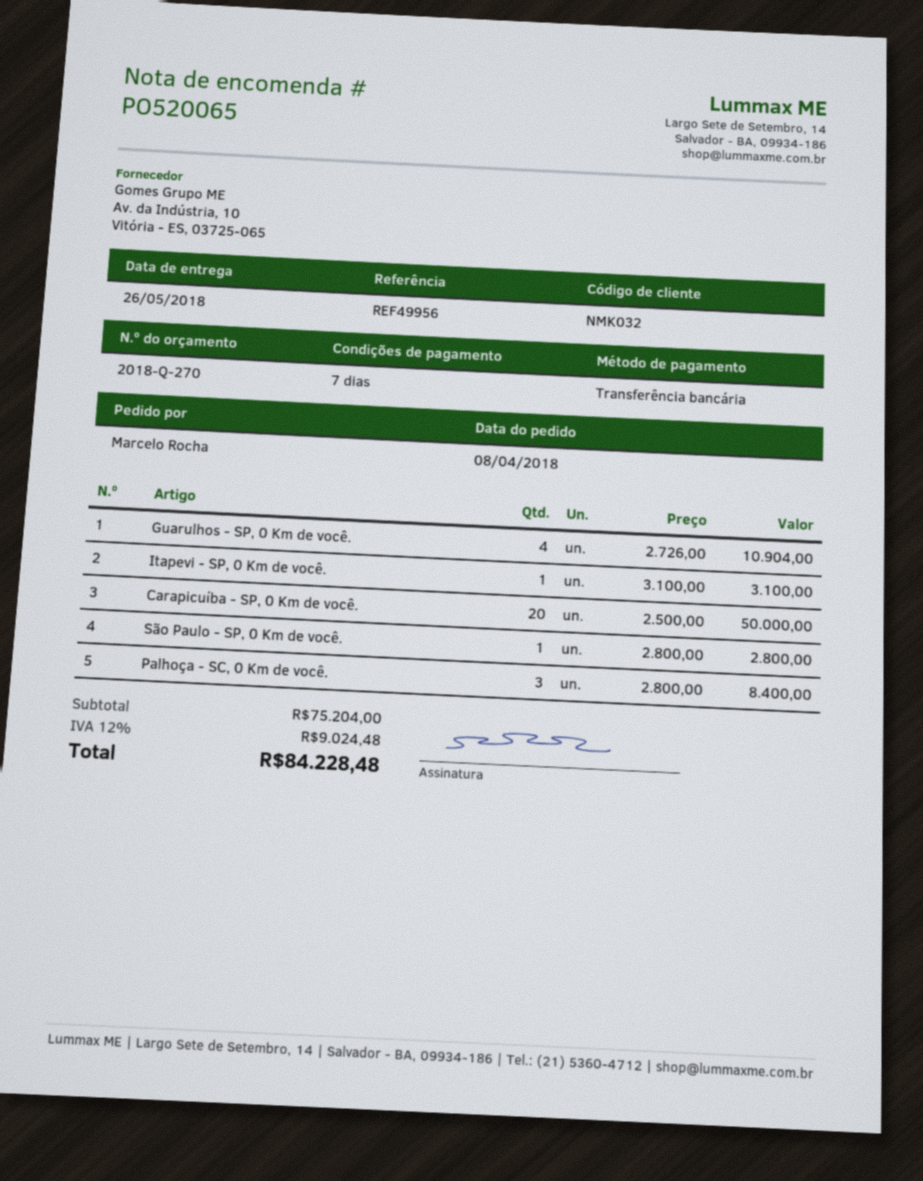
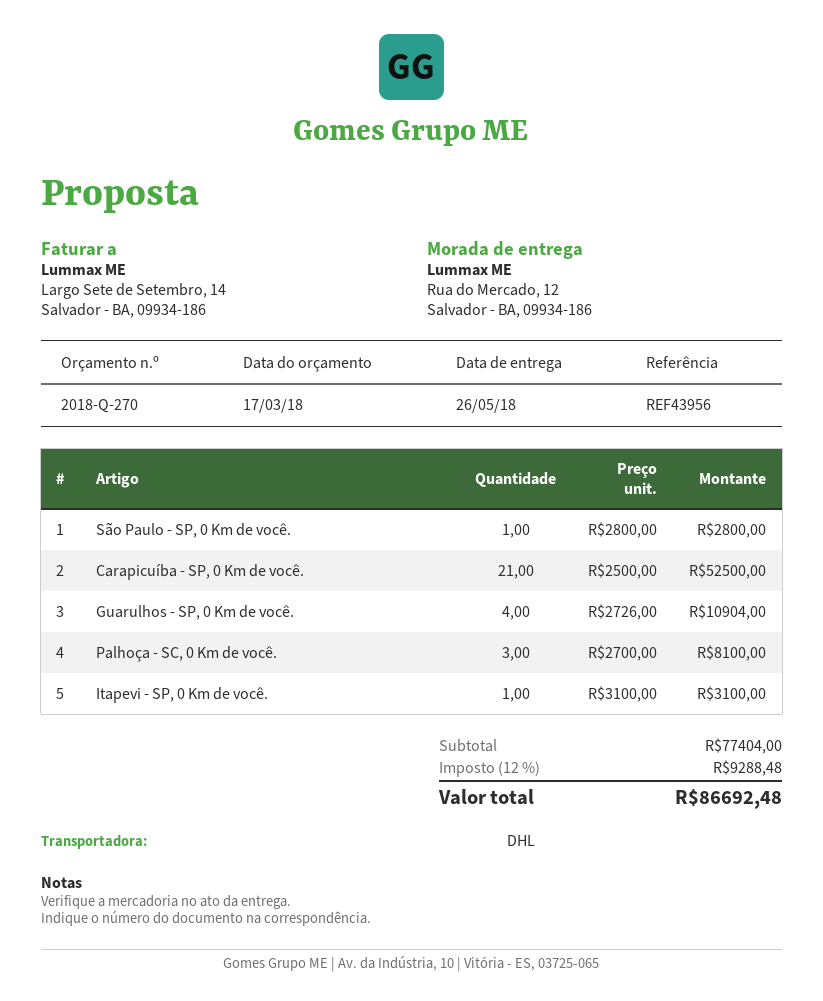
reference: REF49956 -> REF43956
Carapicuíba - SP, 0 Km de você.: 20 x 2500.00 = 50000.00 -> 21 x 2500.00 = 52500.00
Palhoça - SC, 0 Km de você.: 3 x 2800.00 = 8400.00 -> 3 x 2700.00 = 8100.00
subtotal: 75204.00 -> 77404.00
tax: 12% = 9024.48 -> 12% = 9288.48
total: 84228.48 -> 86692.48

